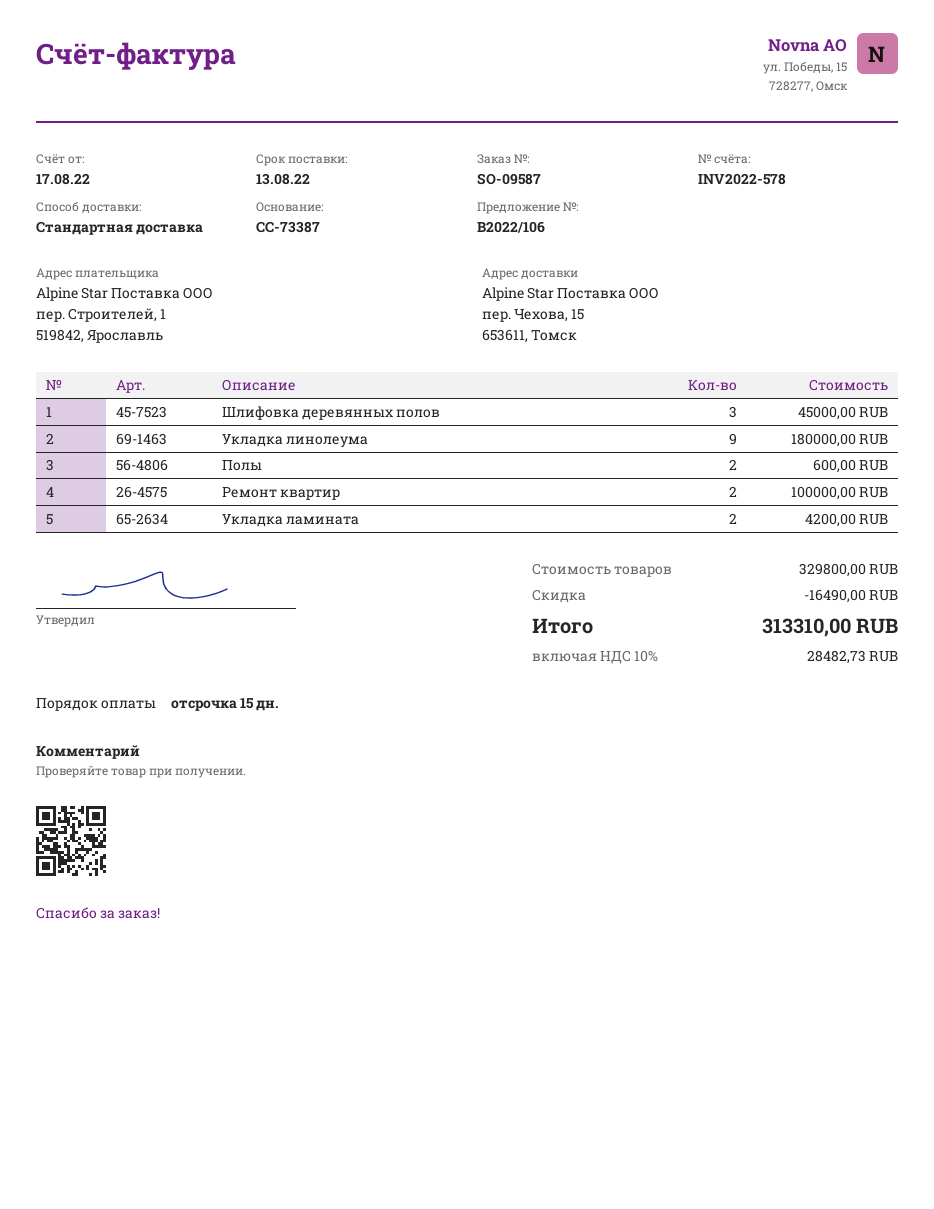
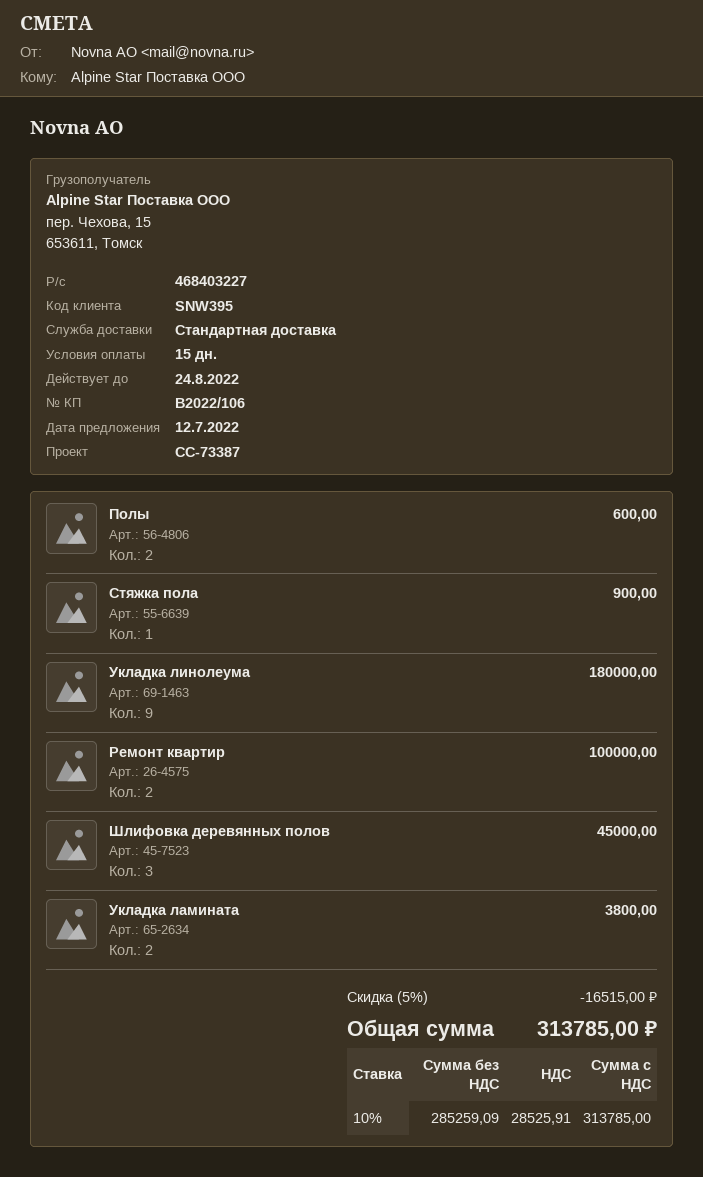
Укладка ламината: 2 for 4200.00 -> 2 for 3800.00
Стяжка пола: none -> 1 for 900.00
discount: 16490.00 -> 16515.00
tax: 10% = 28482.73 -> 10% = 28525.91
total: 313310.00 -> 313785.00

